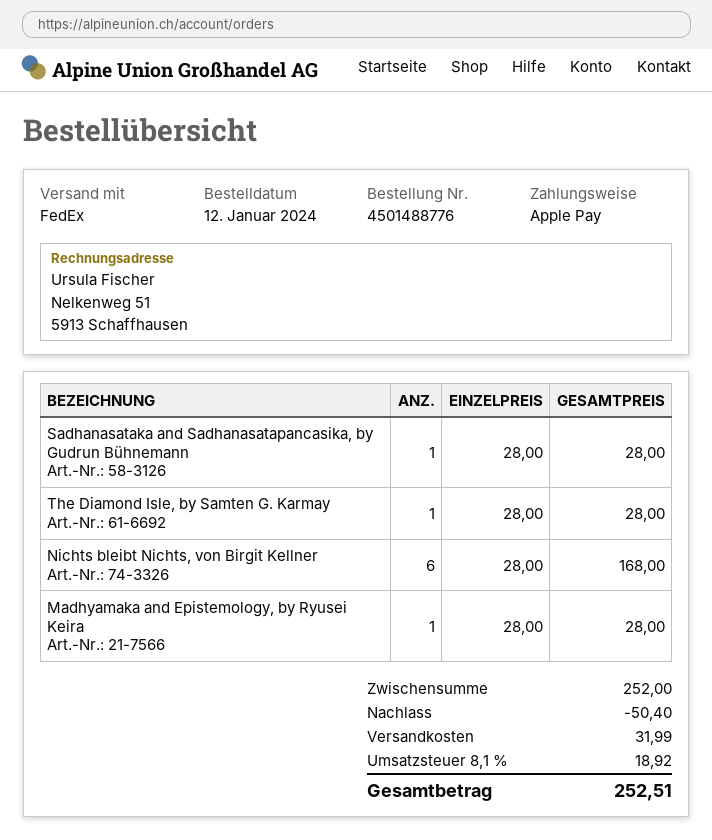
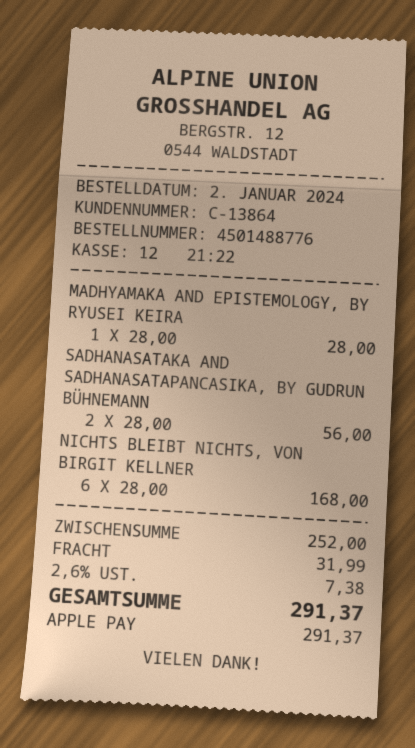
order date: 2024-01-12 -> 2024-01-02
Sadhanasataka and Sadhanasatapancasika, by Gudrun Bühnemann: 1 x 28.00 = 28.00 -> 2 x 28.00 = 56.00
The Diamond Isle, by Samten G. Karmay: 1 x 28.00 = 28.00 -> none
discount: 50.40 -> none
tax: 8.1% = 18.92 -> 2.6% = 7.38
total: 252.51 -> 291.37

